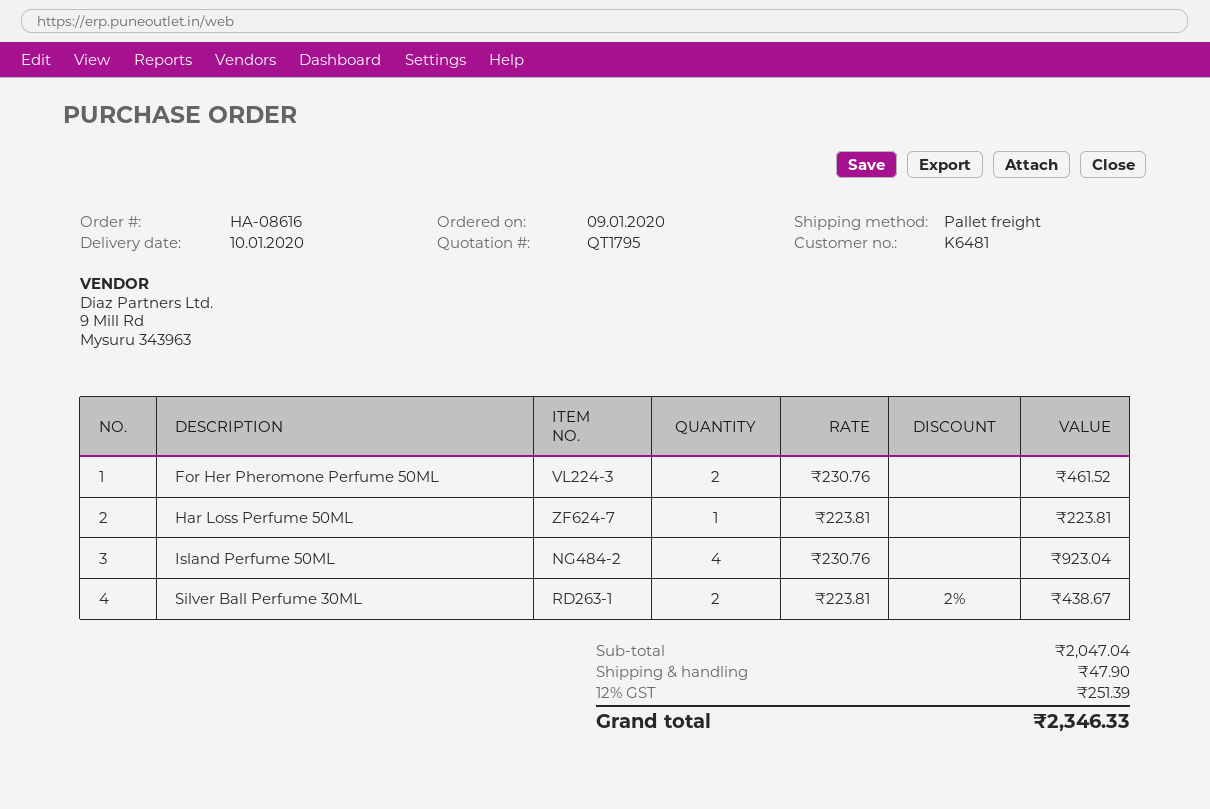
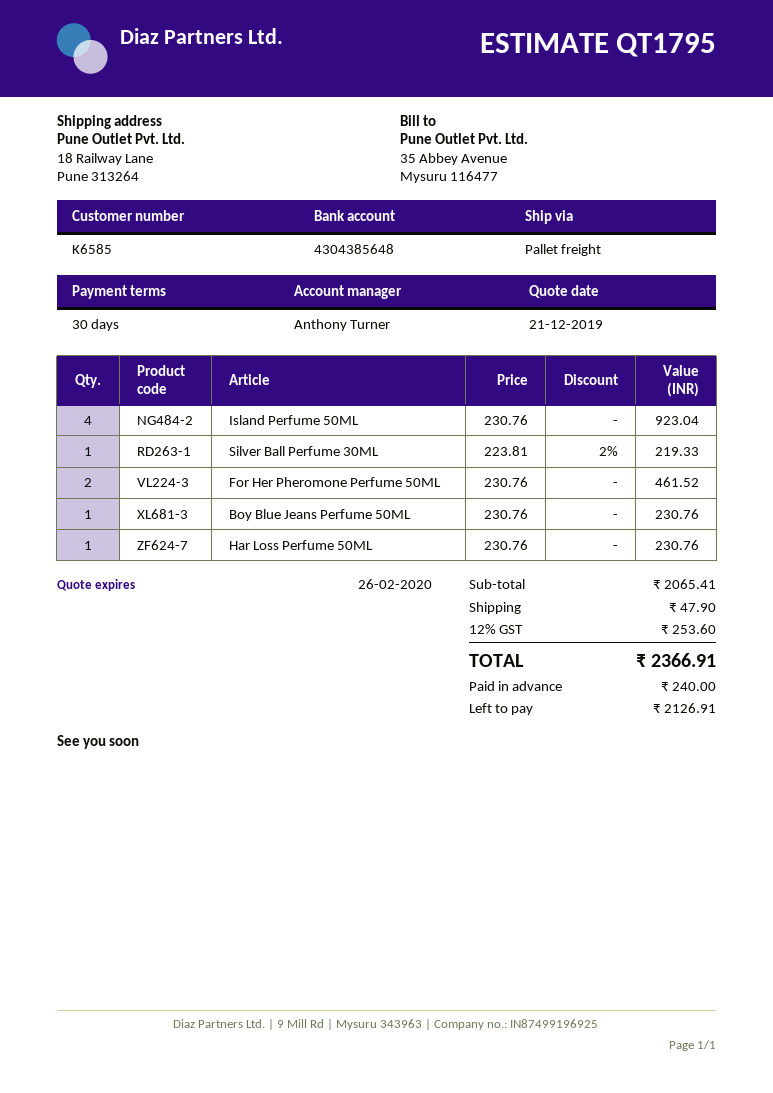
customer number: K6481 -> K6585
Har Loss Perfume 50ML: 1 x 223.81 = 223.81 -> 1 x 230.76 = 230.76
Silver Ball Perfume 30ML: 2 x 223.81 - 2% = 438.67 -> 1 x 223.81 - 2% = 219.33
Boy Blue Jeans Perfume 50ML: none -> 1 x 230.76 = 230.76
subtotal: 2047.04 -> 2065.41
tax: 12% = 251.39 -> 12% = 253.60
total: 2346.33 -> 2366.91

